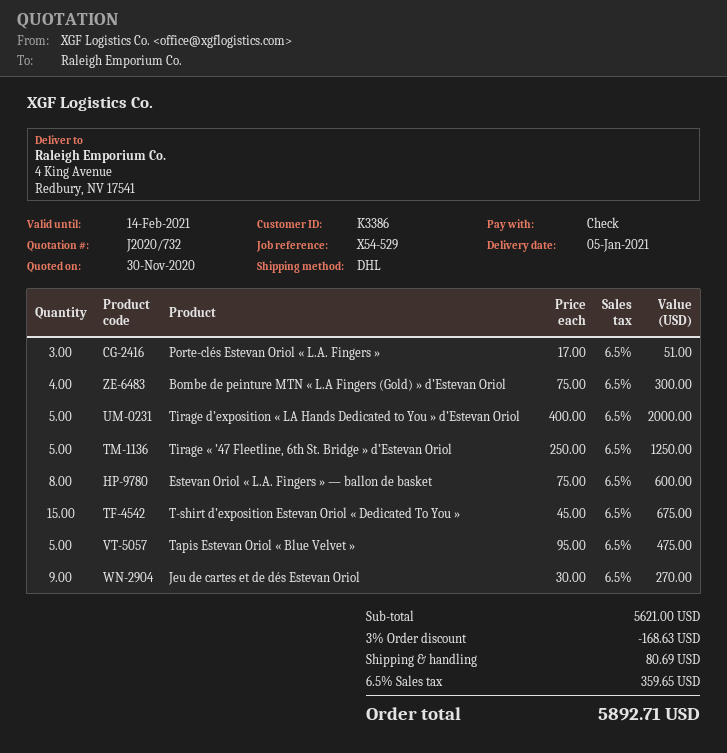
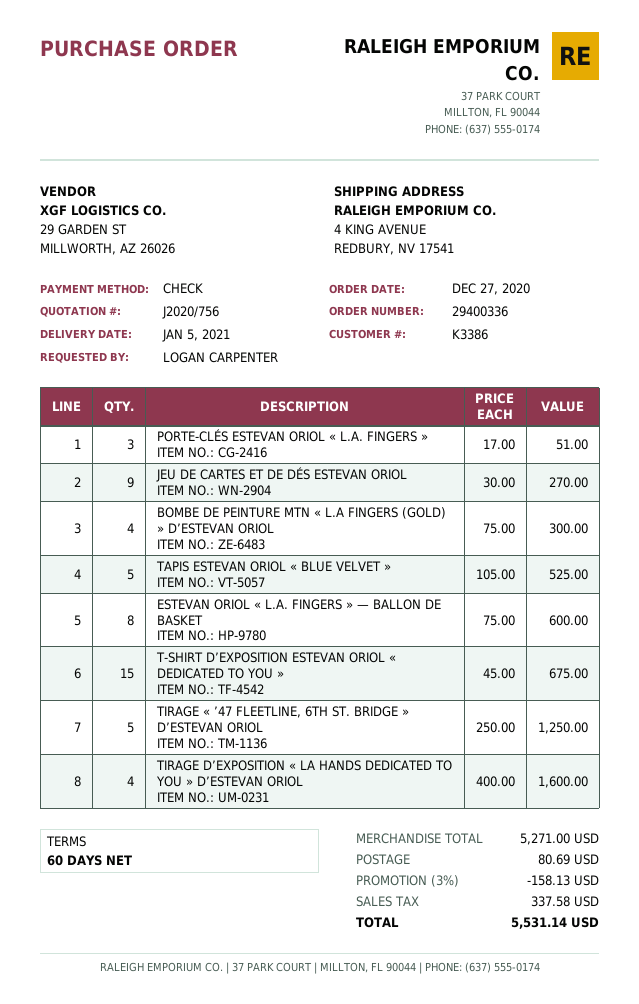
quote number: J2020/732 -> J2020/756
Tirage d’exposition « LA Hands Dedicated to You » d’Estevan Oriol: 5 x 400.00 = 2000.00 -> 4 x 400.00 = 1600.00
Tapis Estevan Oriol « Blue Velvet »: 5 x 95.00 = 475.00 -> 5 x 105.00 = 525.00
subtotal: 5621.00 -> 5271.00
discount: 3% = 168.63 -> 3% = 158.13
tax: 359.65 -> 337.58
total: 5892.71 -> 5531.14

